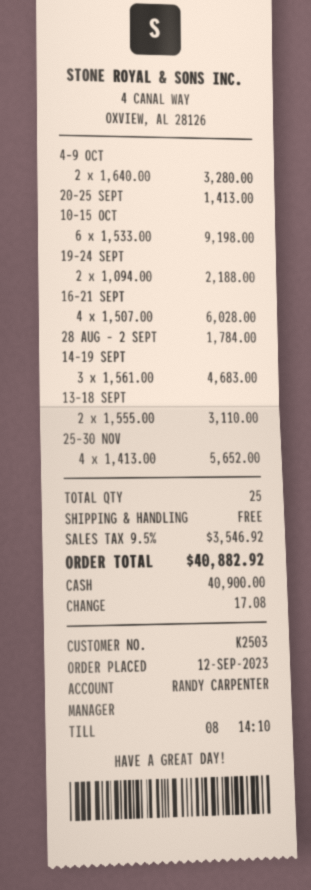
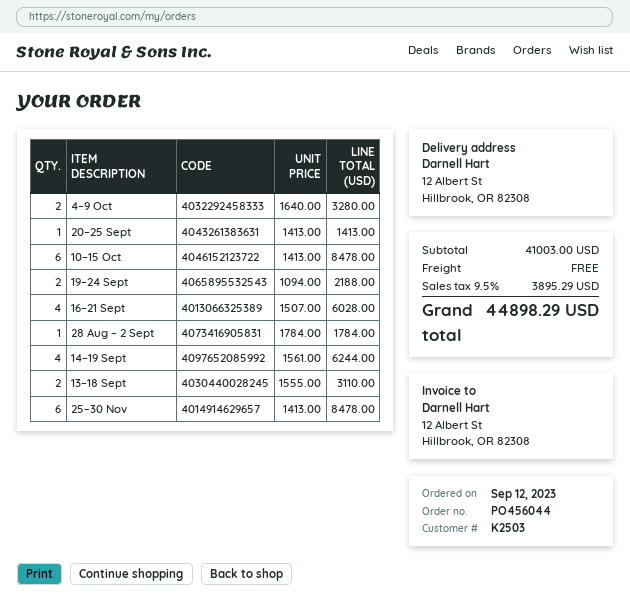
10–15 OCT: 6 x 1533.00 = 9198.00 -> 6 x 1413.00 = 8478.00
14–19 SEPT: 3 x 1561.00 = 4683.00 -> 4 x 1561.00 = 6244.00
25–30 NOV: 4 x 1413.00 = 5652.00 -> 6 x 1413.00 = 8478.00
tax: 9.5% = 3546.92 -> 9.5% = 3895.29
total: 40882.92 -> 44898.29

